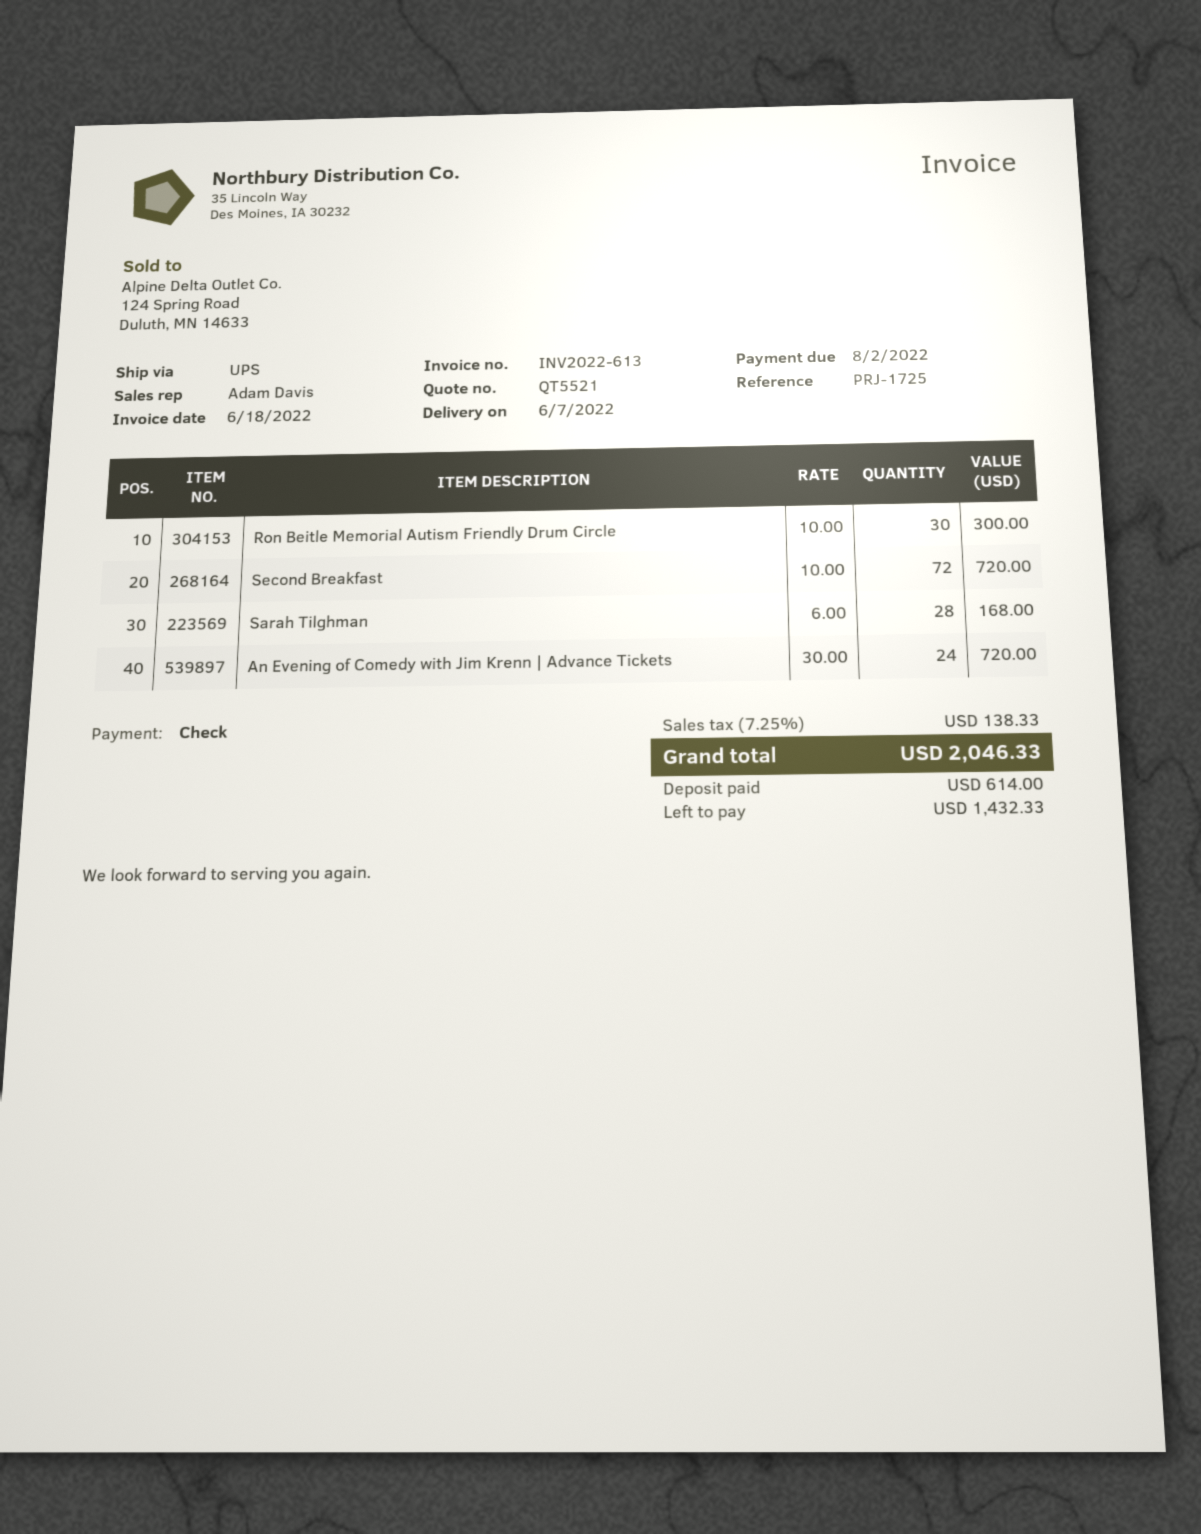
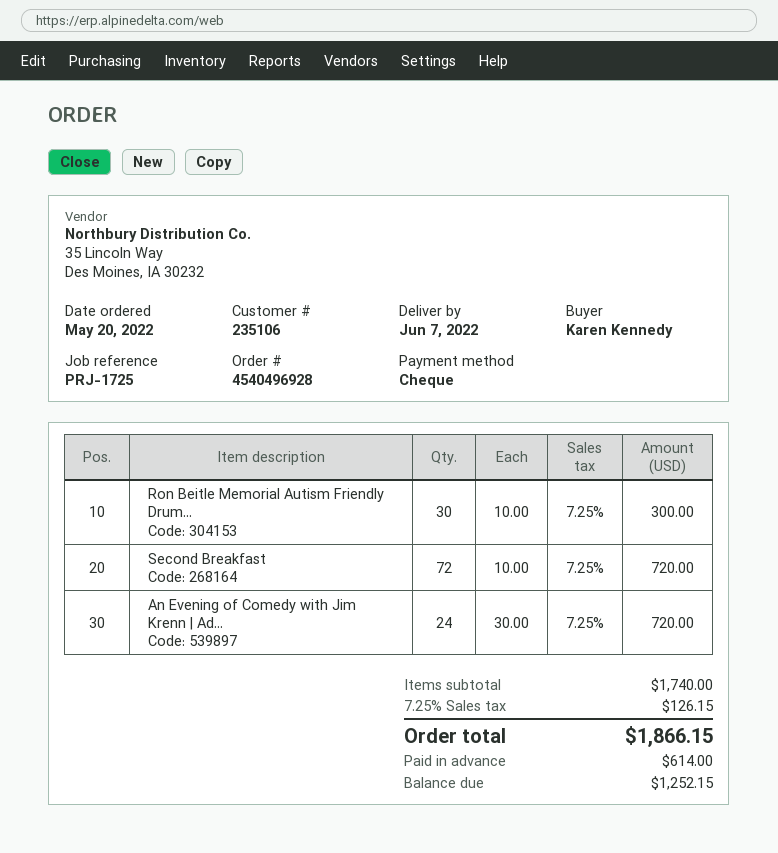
Sarah Tilghman: 28 x 6.00 = 168.00 -> none
tax: 7.25% = 138.33 -> 7.25% = 126.15
total: 2046.33 -> 1866.15
balance: 1432.33 -> 1252.15

